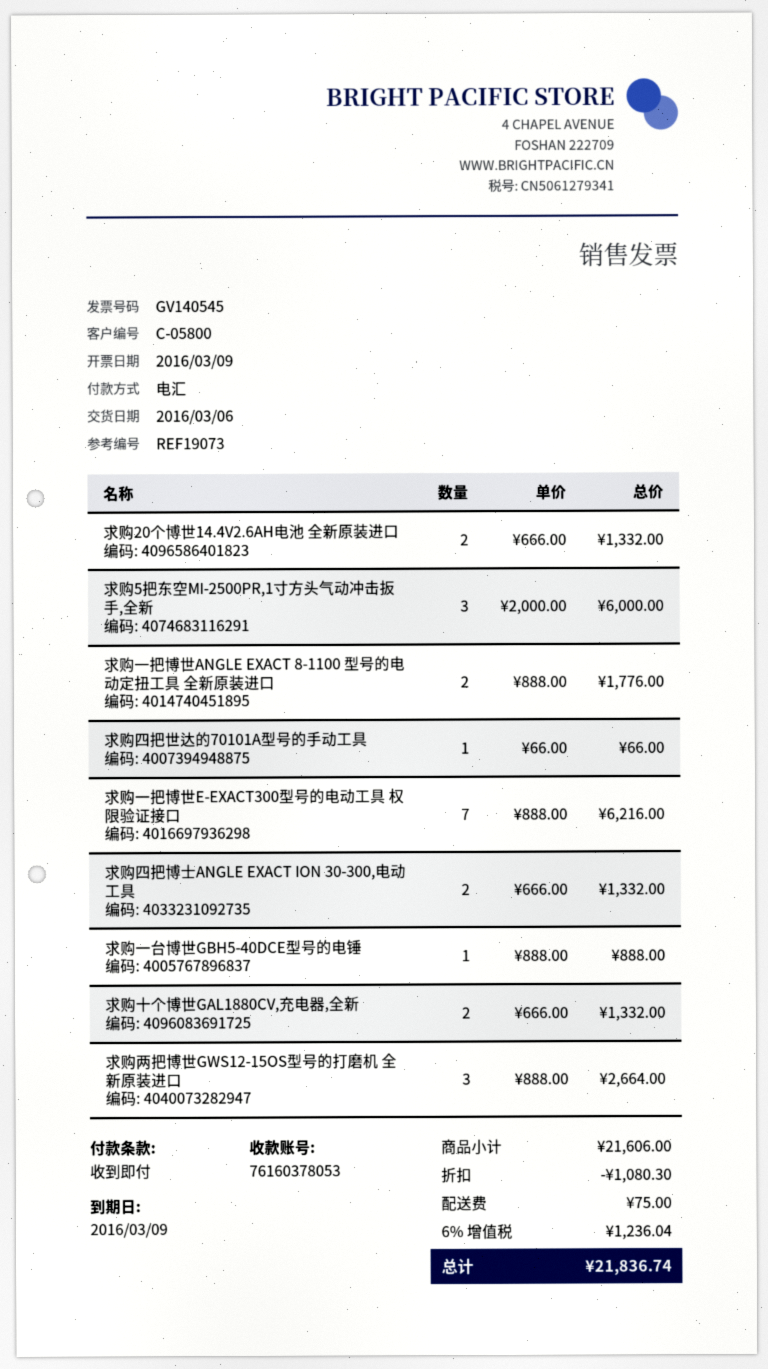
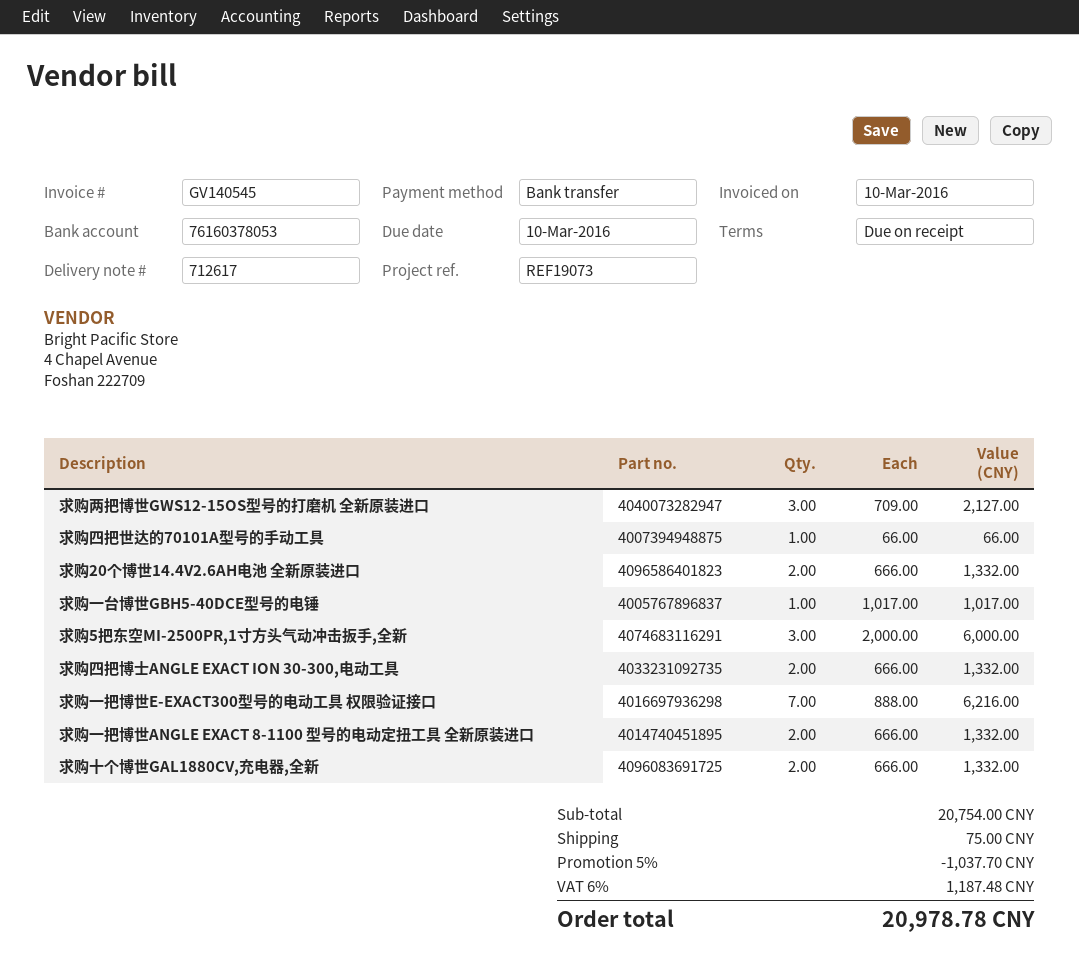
invoice date: 2016-03-09 -> 2016-03-10
due date: 2016-03-09 -> 2016-03-10
求购一把博世ANGLE EXACT 8-1100 型号的电动定扭工具 全新原装进口: 2 x 888.00 = 1776.00 -> 2 x 666.00 = 1332.00
求购一台博世GBH5-40DCE型号的电锤: 1 x 888.00 = 888.00 -> 1 x 1017.00 = 1017.00
求购两把博世GWS12-15OS型号的打磨机 全新原装进口: 3 x 888.00 = 2664.00 -> 3 x 709.00 = 2127.00
subtotal: 21606.00 -> 20754.00
discount: 1080.30 -> 1037.70
tax: 6% = 1236.04 -> 6% = 1187.48
total: 21836.74 -> 20978.78

